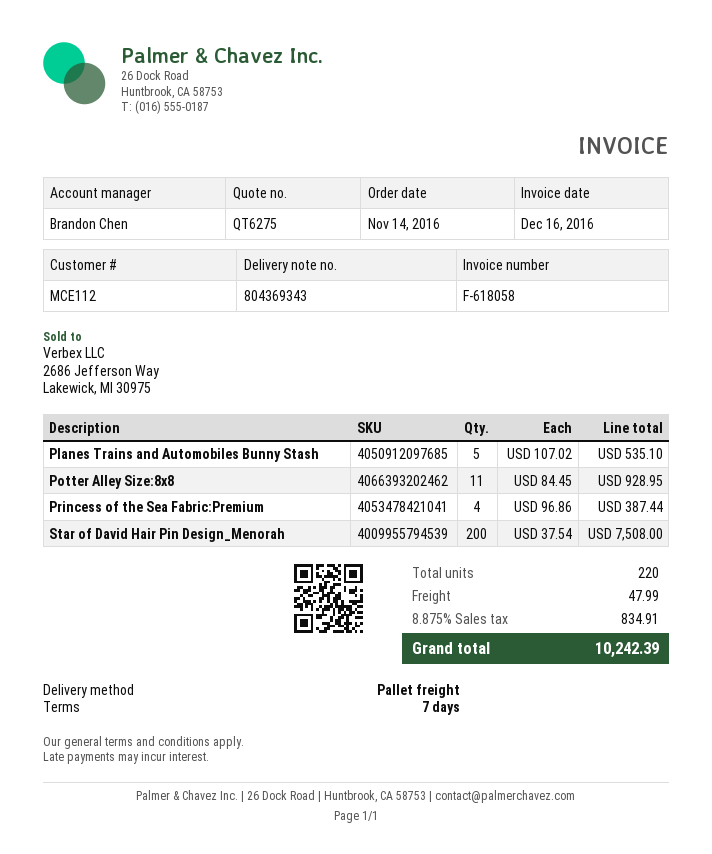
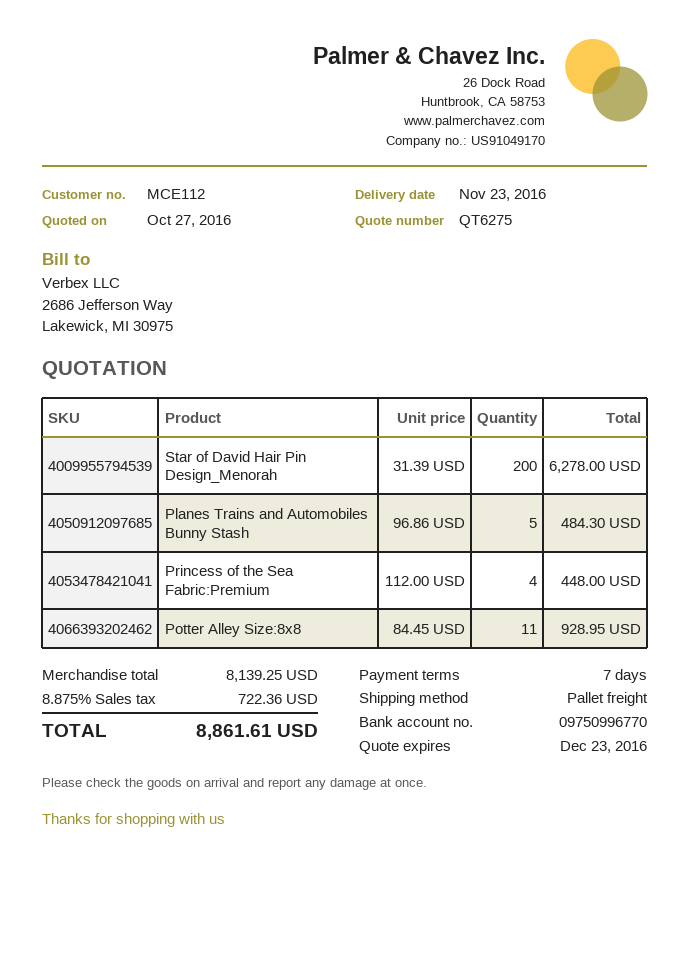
Planes Trains and Automobiles Bunny Stash: 5 x 107.02 = 535.10 -> 5 x 96.86 = 484.30
Princess of the Sea Fabric:Premium: 4 x 96.86 = 387.44 -> 4 x 112.00 = 448.00
Star of David Hair Pin Design_Menorah: 200 x 37.54 = 7508.00 -> 200 x 31.39 = 6278.00
shipping: 47.99 -> none
tax: 8.875% = 834.91 -> 8.875% = 722.36
total: 10242.39 -> 8861.61

